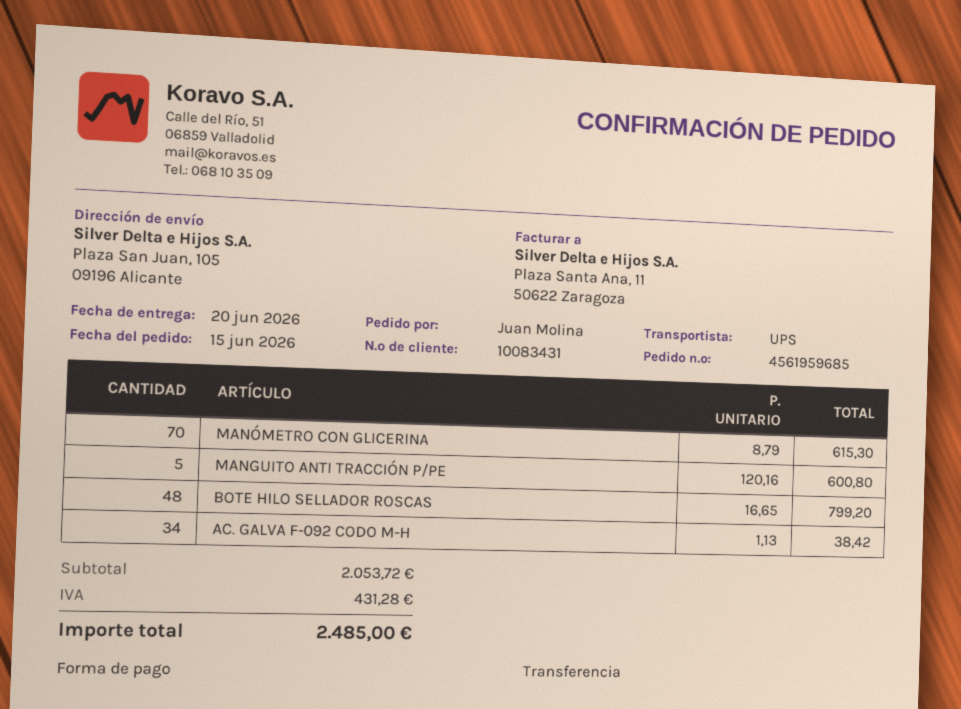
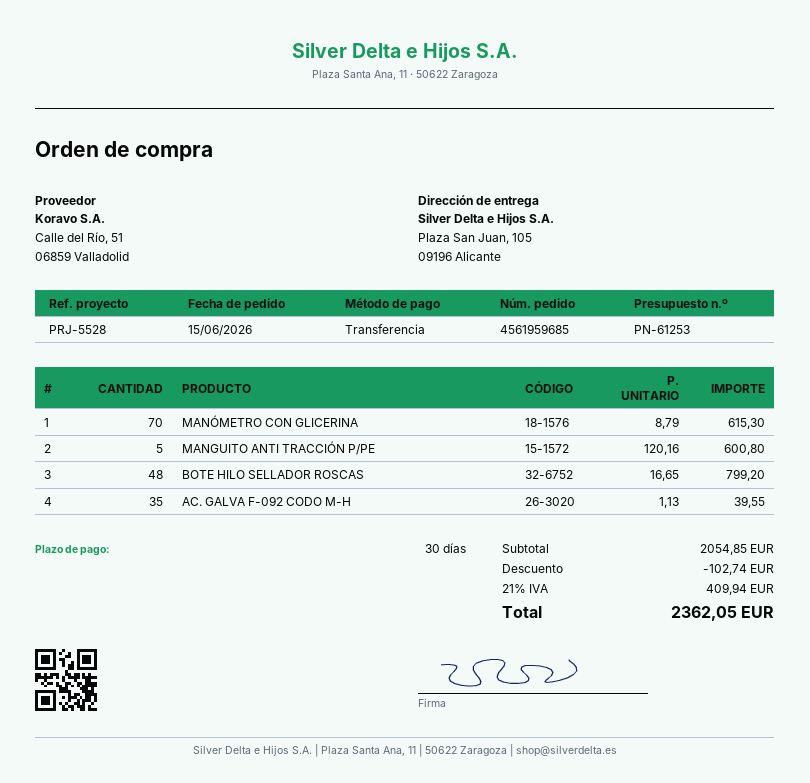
AC. GALVA F-092 CODO M-H: 34 x 1.13 = 38.42 -> 35 x 1.13 = 39.55
subtotal: 2053.72 -> 2054.85
discount: none -> 102.74
tax: 431.28 -> 409.94
total: 2485.00 -> 2362.05

